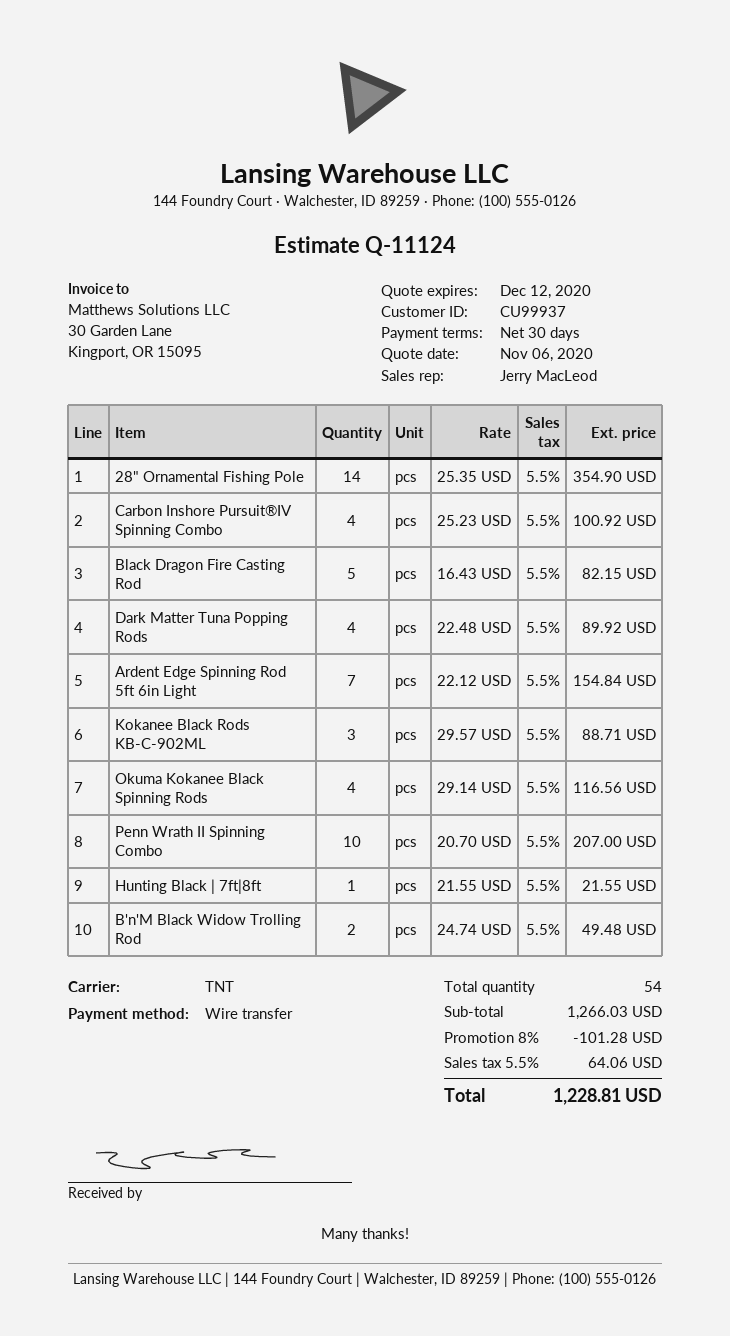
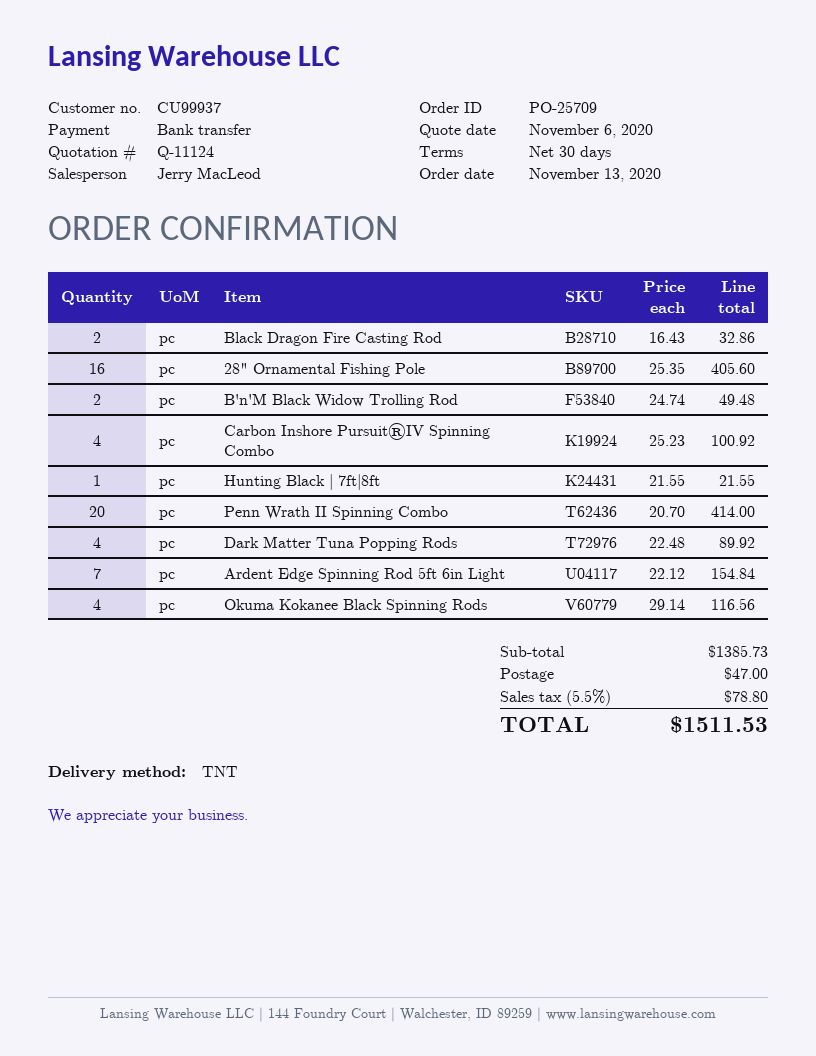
28" Ornamental Fishing Pole: 14 x 25.35 = 354.90 -> 16 x 25.35 = 405.60
Black Dragon Fire Casting Rod: 5 x 16.43 = 82.15 -> 2 x 16.43 = 32.86
Kokanee Black Rods KB-C-902ML: 3 x 29.57 = 88.71 -> none
Penn Wrath II Spinning Combo: 10 x 20.70 = 207.00 -> 20 x 20.70 = 414.00
subtotal: 1266.03 -> 1385.73
discount: 8% = 101.28 -> none
shipping: none -> 47.00
tax: 5.5% = 64.06 -> 5.5% = 78.80
total: 1228.81 -> 1511.53

